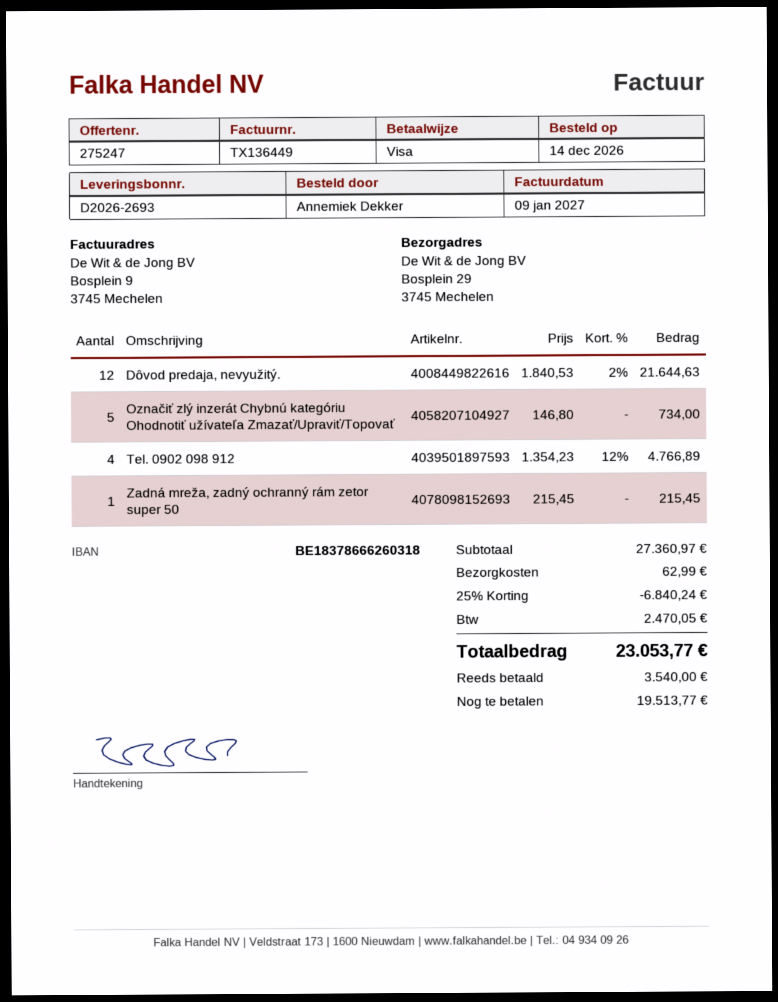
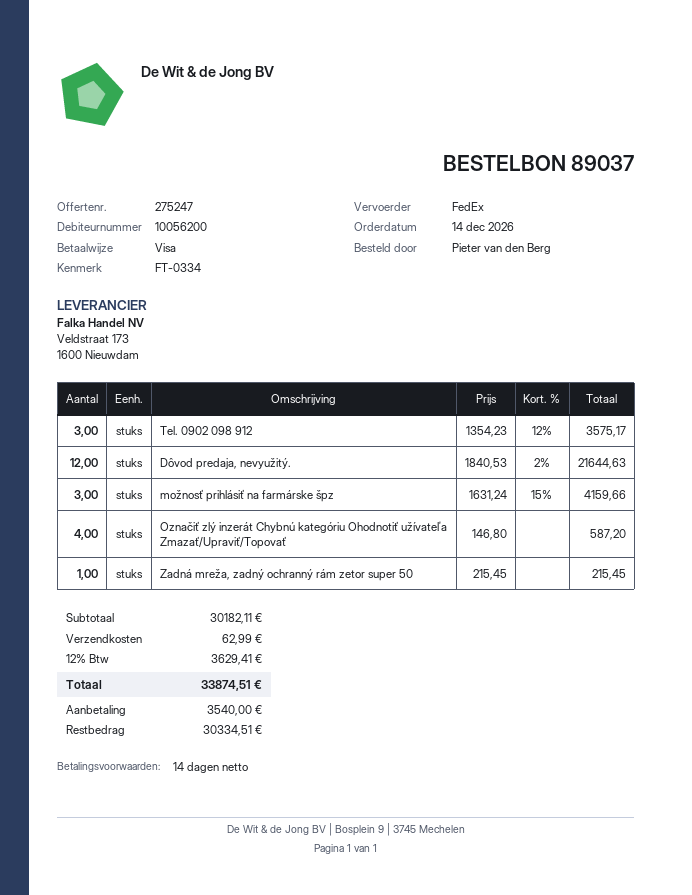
ordered by: Annemiek Dekker -> Pieter van den Berg
Označiť zlý inzerát Chybnú kategóriu Ohodnotiť užívateľa Zmazať/Upraviť/Topovať: 5 x 146.80 = 734.00 -> 4 x 146.80 = 587.20
Tel. 0902 098 912: 4 x 1354.23 - 12% = 4766.89 -> 3 x 1354.23 - 12% = 3575.17
možnosť prihlásiť na farmárske špz: none -> 3 x 1631.24 - 15% = 4159.66
subtotal: 27360.97 -> 30182.11
discount: 25% = 6840.24 -> none
tax: 2470.05 -> 3629.41
total: 23053.77 -> 33874.51
balance: 19513.77 -> 30334.51

